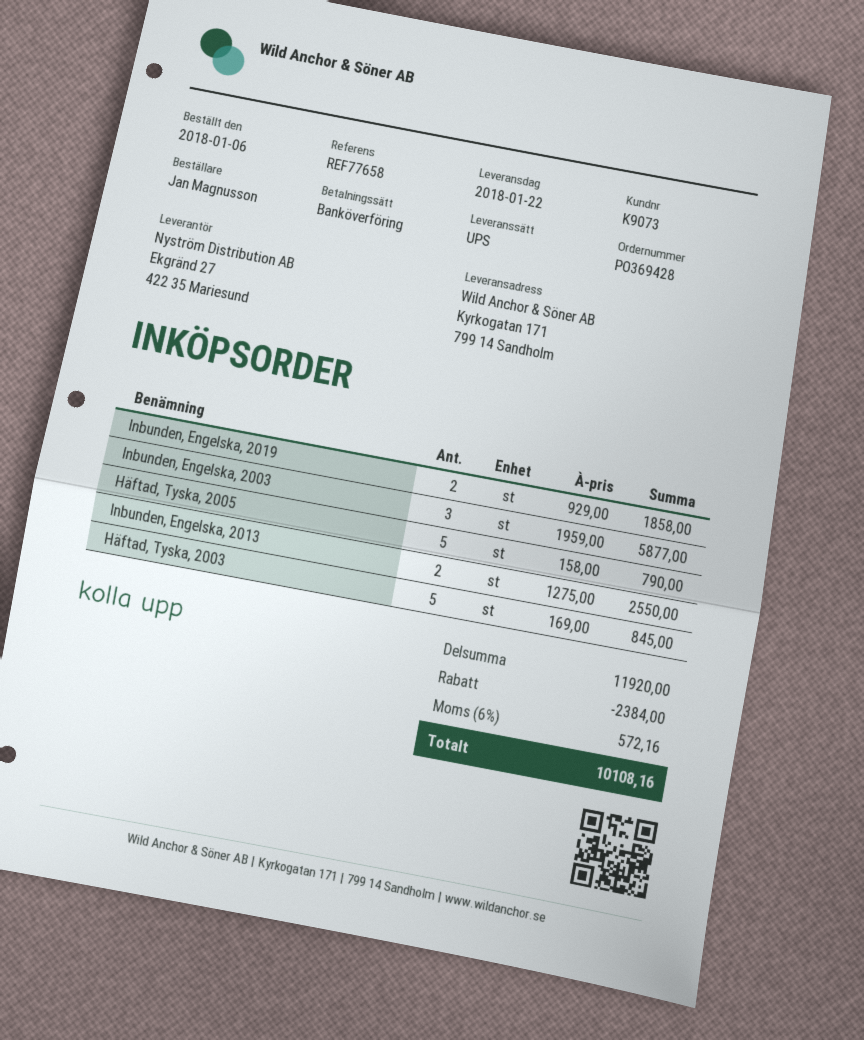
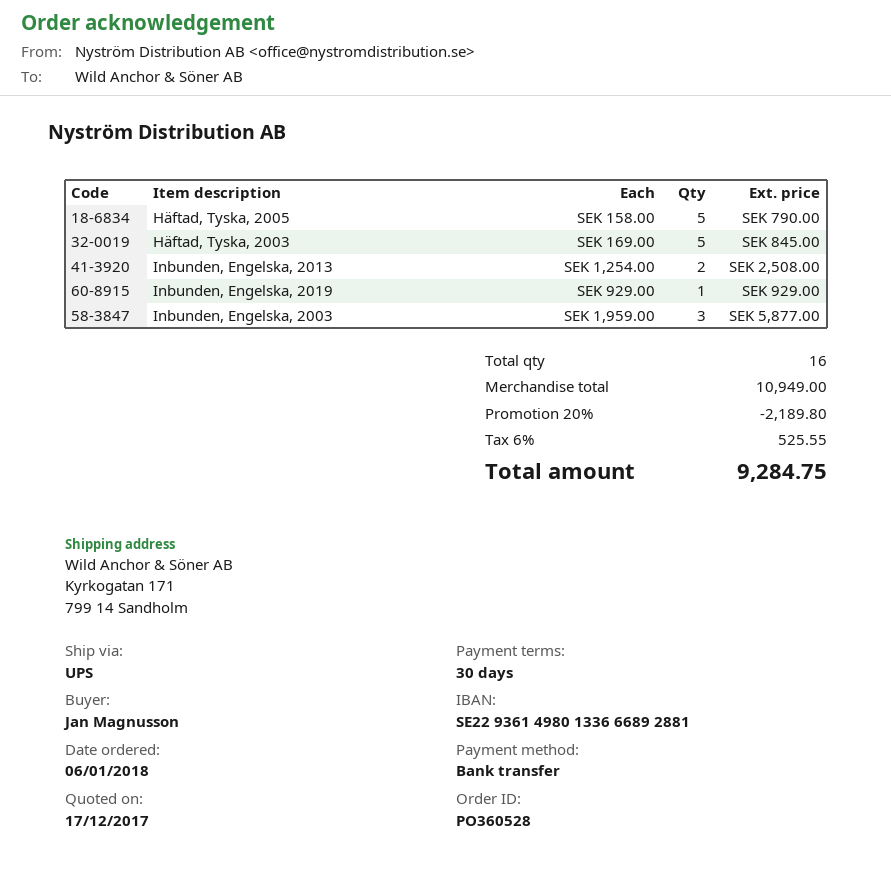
order number: PO369428 -> PO360528
Inbunden, Engelska, 2019: 2 x 929.00 = 1858.00 -> 1 x 929.00 = 929.00
Inbunden, Engelska, 2013: 2 x 1275.00 = 2550.00 -> 2 x 1254.00 = 2508.00
subtotal: 11920.00 -> 10949.00
discount: 2384.00 -> 2189.80
tax: 6% = 572.16 -> 6% = 525.55
total: 10108.16 -> 9284.75

